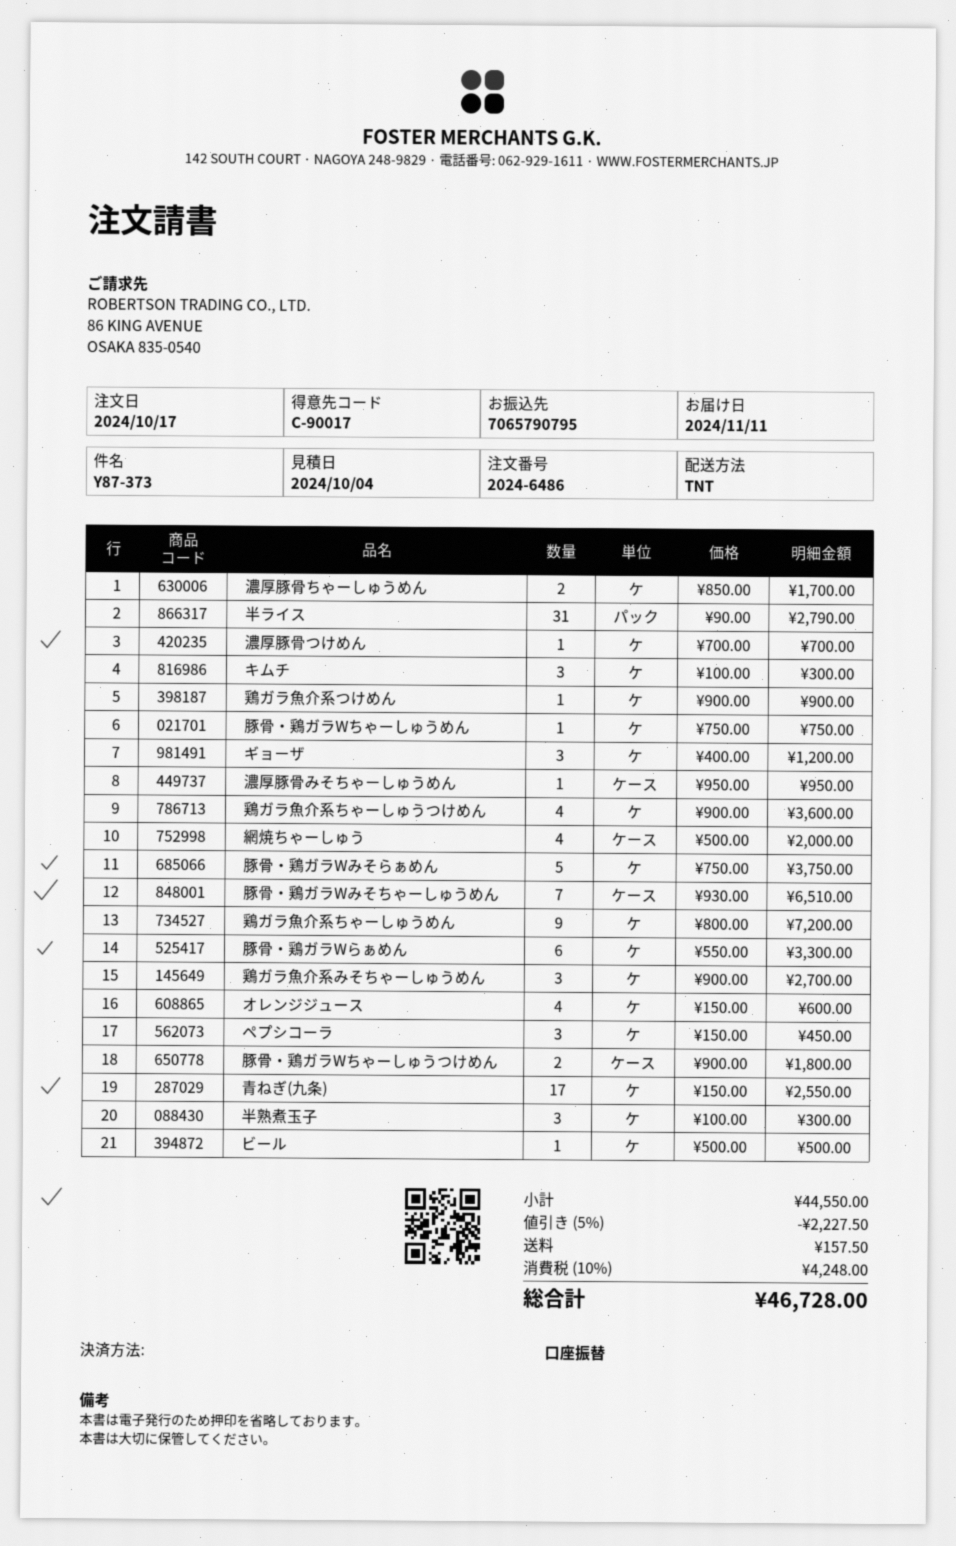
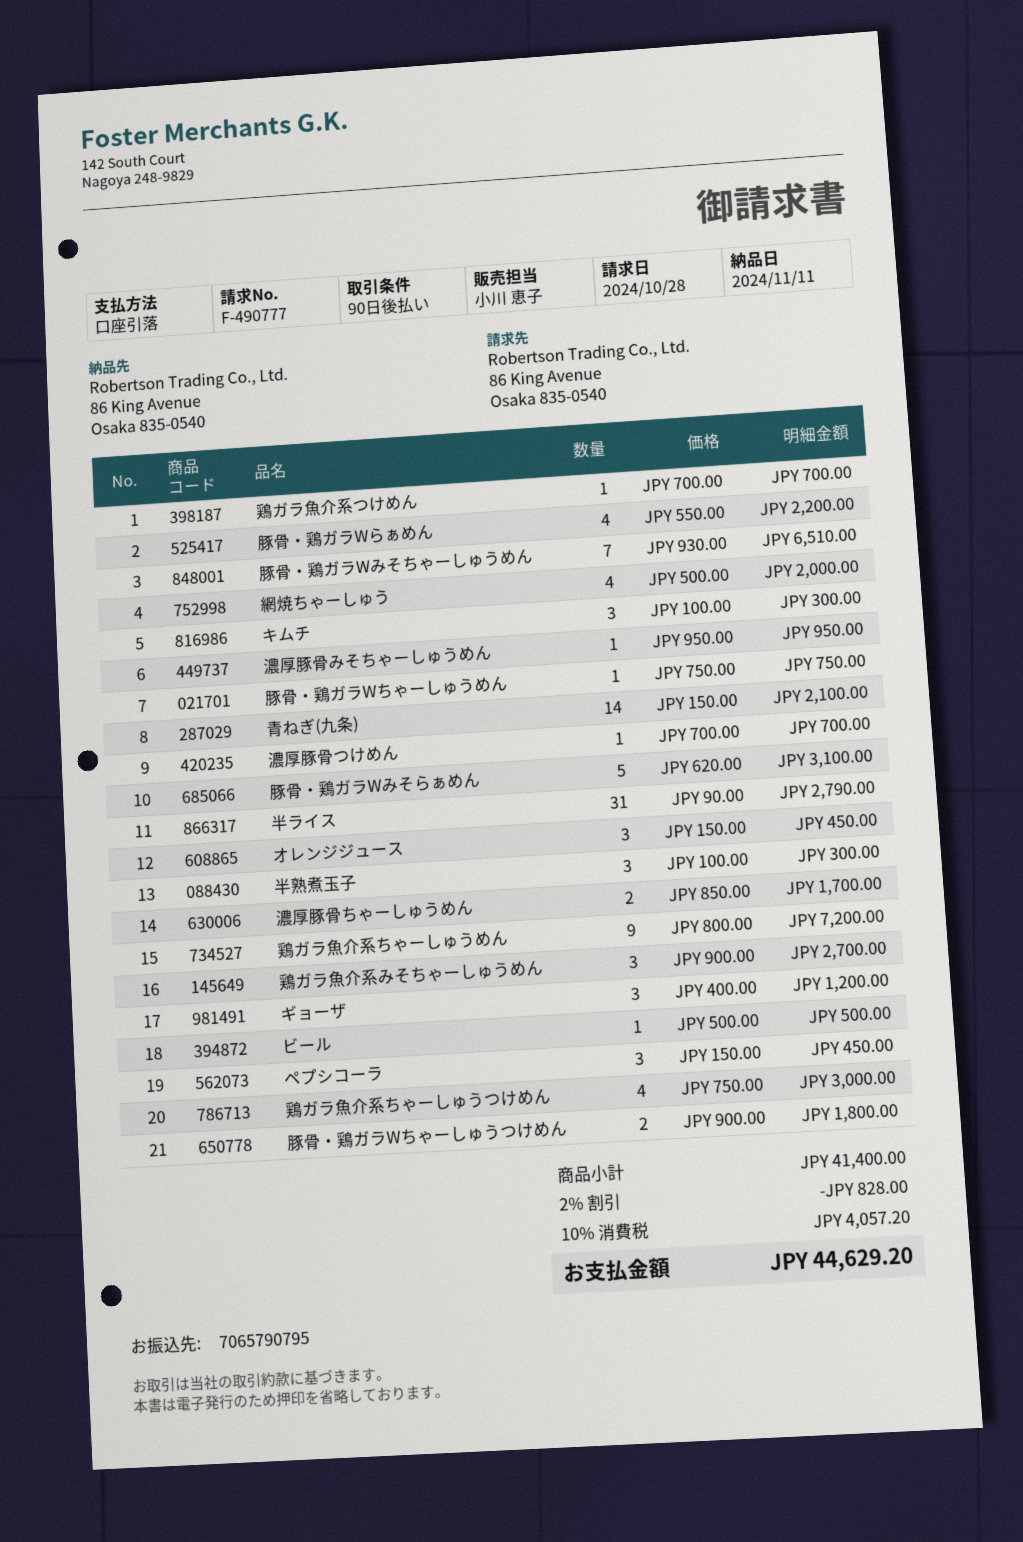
鶏ガラ魚介系つけめん: 1 x 900.00 = 900.00 -> 1 x 700.00 = 700.00
鶏ガラ魚介系ちゃーしゅうつけめん: 4 x 900.00 = 3600.00 -> 4 x 750.00 = 3000.00
豚骨・鶏ガラWみそらぁめん: 5 x 750.00 = 3750.00 -> 5 x 620.00 = 3100.00
豚骨・鶏ガラWらぁめん: 6 x 550.00 = 3300.00 -> 4 x 550.00 = 2200.00
オレンジジュース: 4 x 150.00 = 600.00 -> 3 x 150.00 = 450.00
青ねぎ(九条): 17 x 150.00 = 2550.00 -> 14 x 150.00 = 2100.00
subtotal: 44550.00 -> 41400.00
discount: 5% = 2227.50 -> 2% = 828.00
shipping: 157.50 -> none
tax: 10% = 4248.00 -> 10% = 4057.20
total: 46728.00 -> 44629.20

